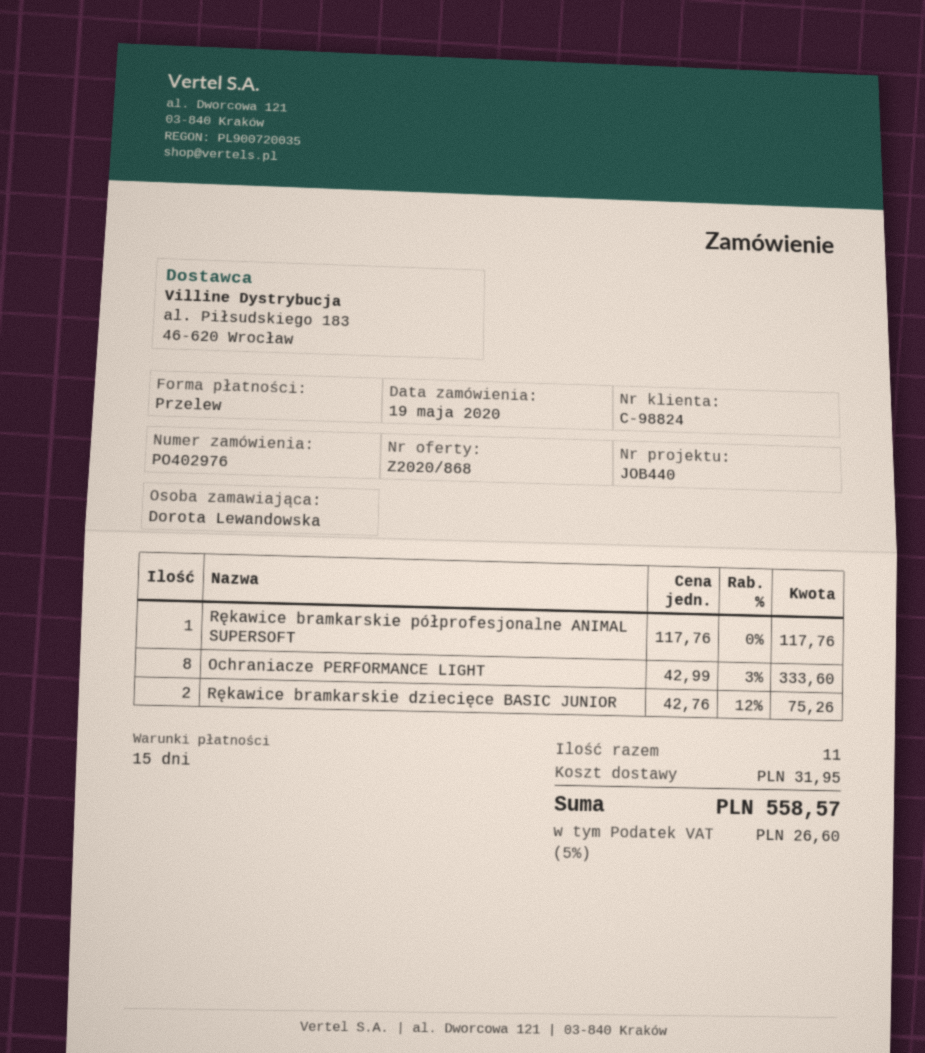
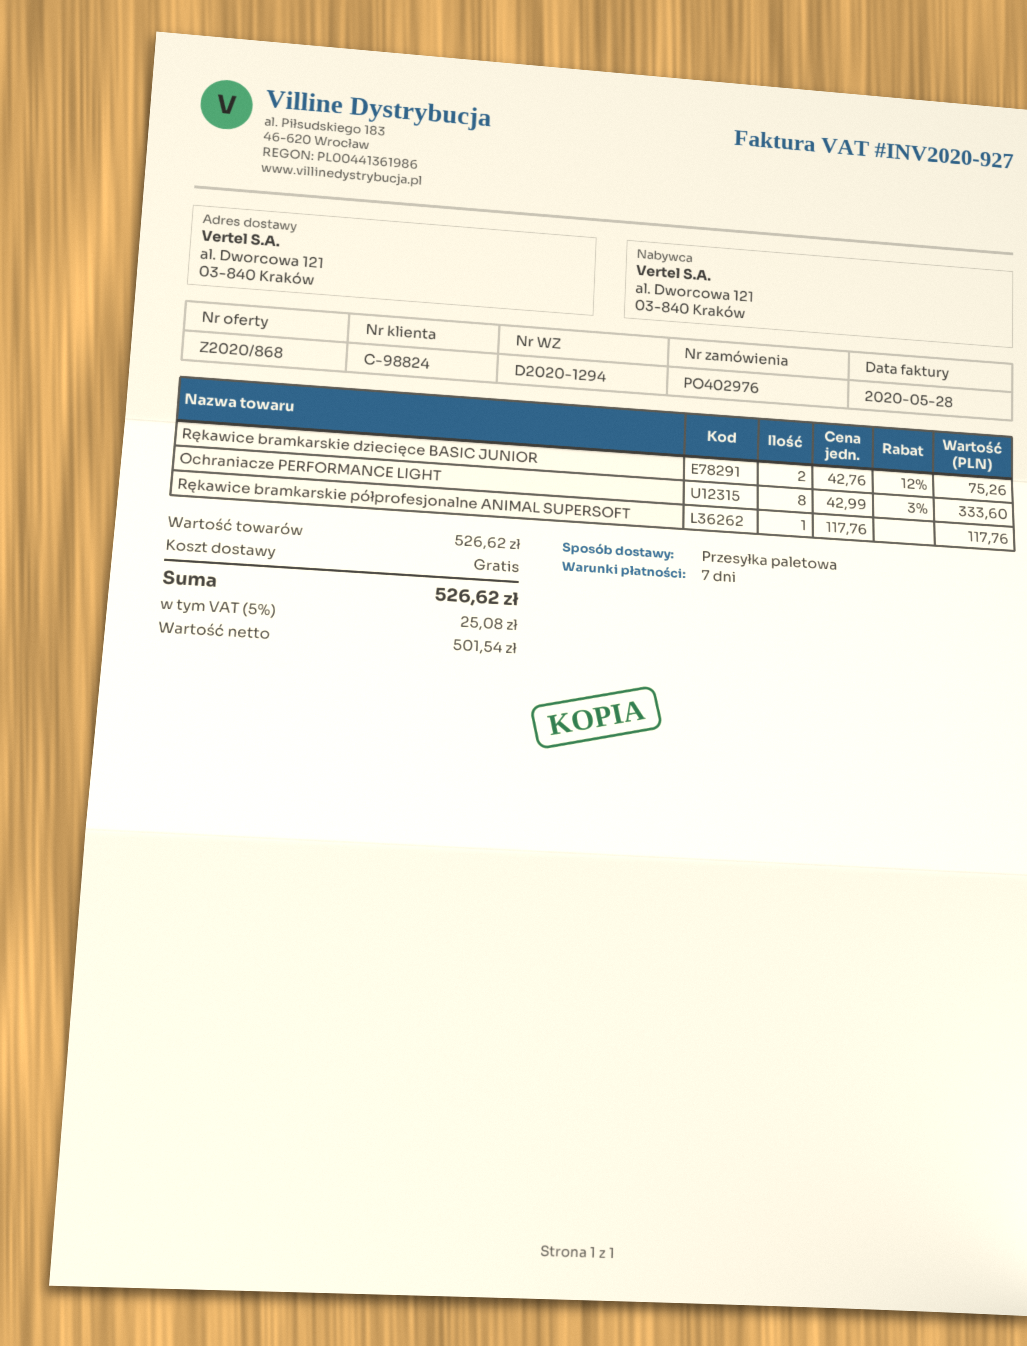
payment terms: 15 days -> 7 days
shipping: 31.95 -> 0.00
tax: 5% = 26.60 -> 5% = 25.08
total: 558.57 -> 526.62

